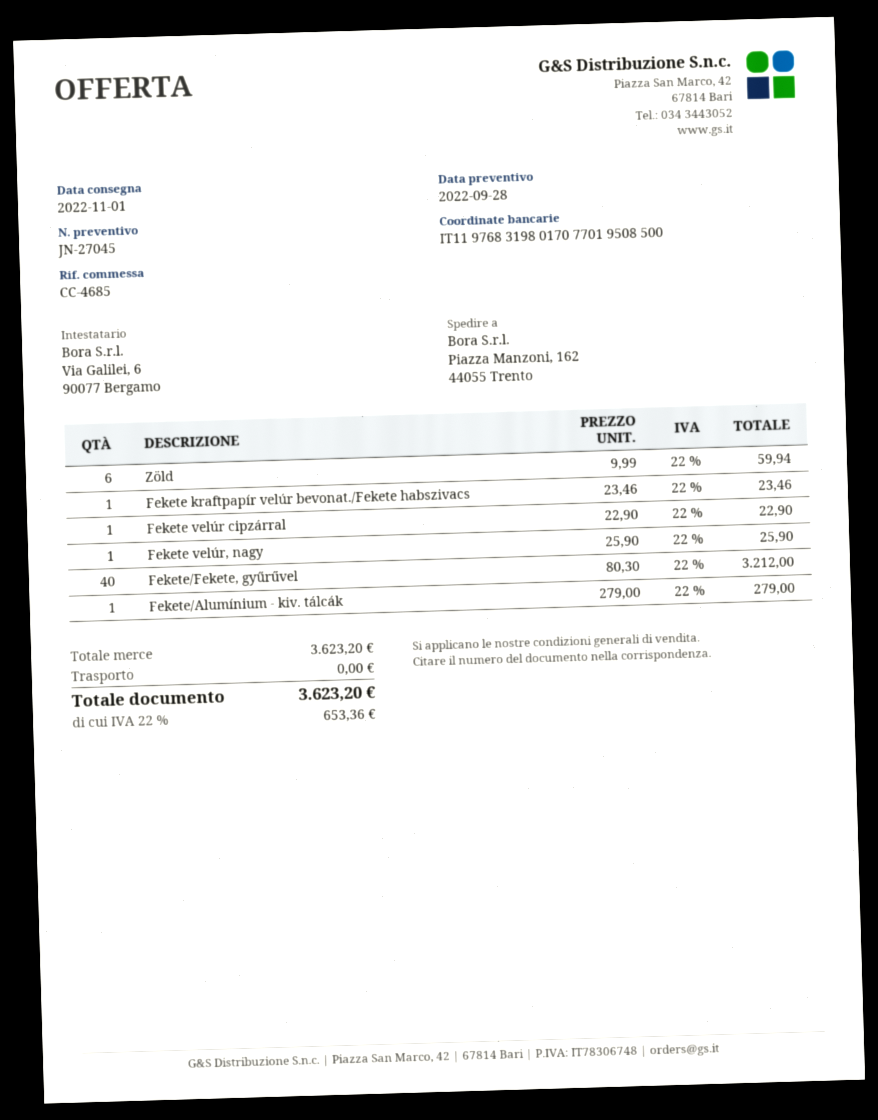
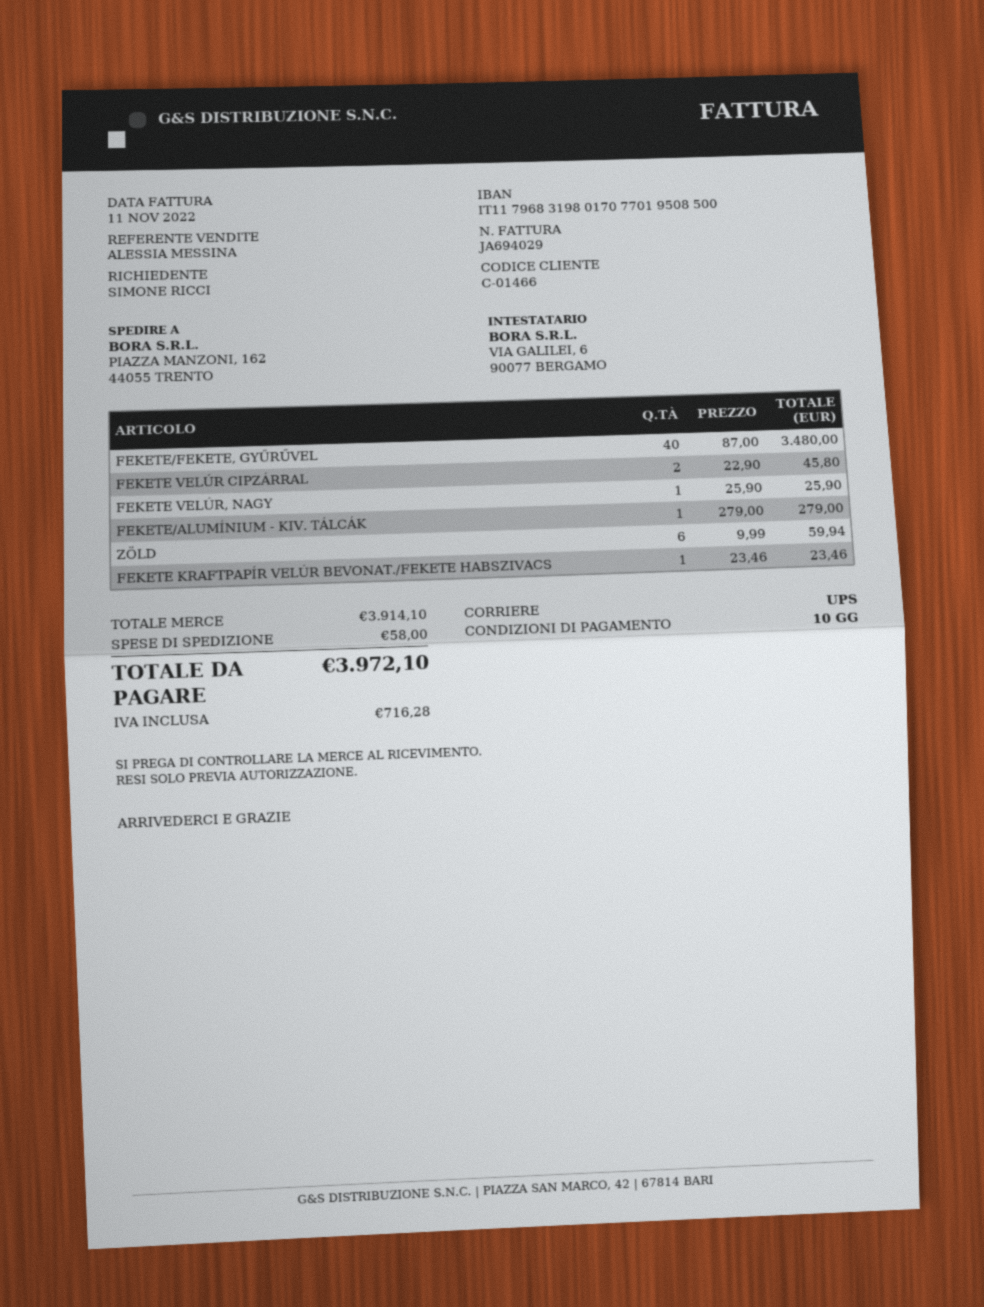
bank account: IT1197683198017077019508500 -> IT1179683198017077019508500
Fekete velúr cipzárral: 1 x 22.90 = 22.90 -> 2 x 22.90 = 45.80
Fekete/Fekete, gyűrűvel: 40 x 80.30 = 3212.00 -> 40 x 87.00 = 3480.00
subtotal: 3623.20 -> 3914.10
shipping: 0.00 -> 58.00
tax: 653.36 -> 716.28
total: 3623.20 -> 3972.10

